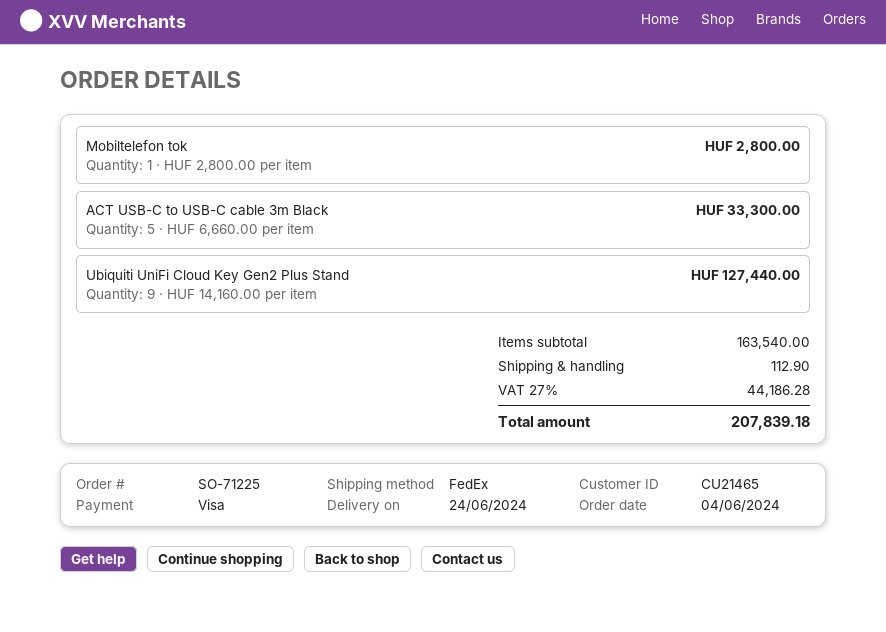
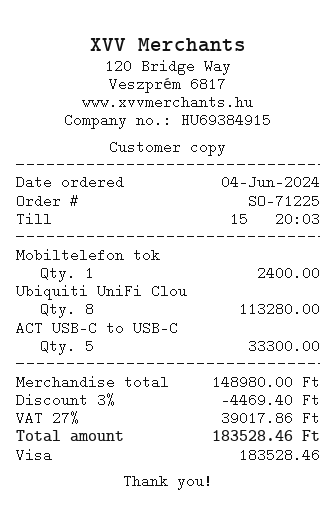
Mobiltelefon tok: 1 for 2800.00 -> 1 for 2400.00
Ubiquiti UniFi Cloud Key Gen2 Plus Stand: 9 for 127440.00 -> 8 for 113280.00
subtotal: 163540.00 -> 148980.00
discount: none -> 3% = 4469.40
shipping: 112.90 -> none
tax: 27% = 44186.28 -> 27% = 39017.86
total: 207839.18 -> 183528.46

